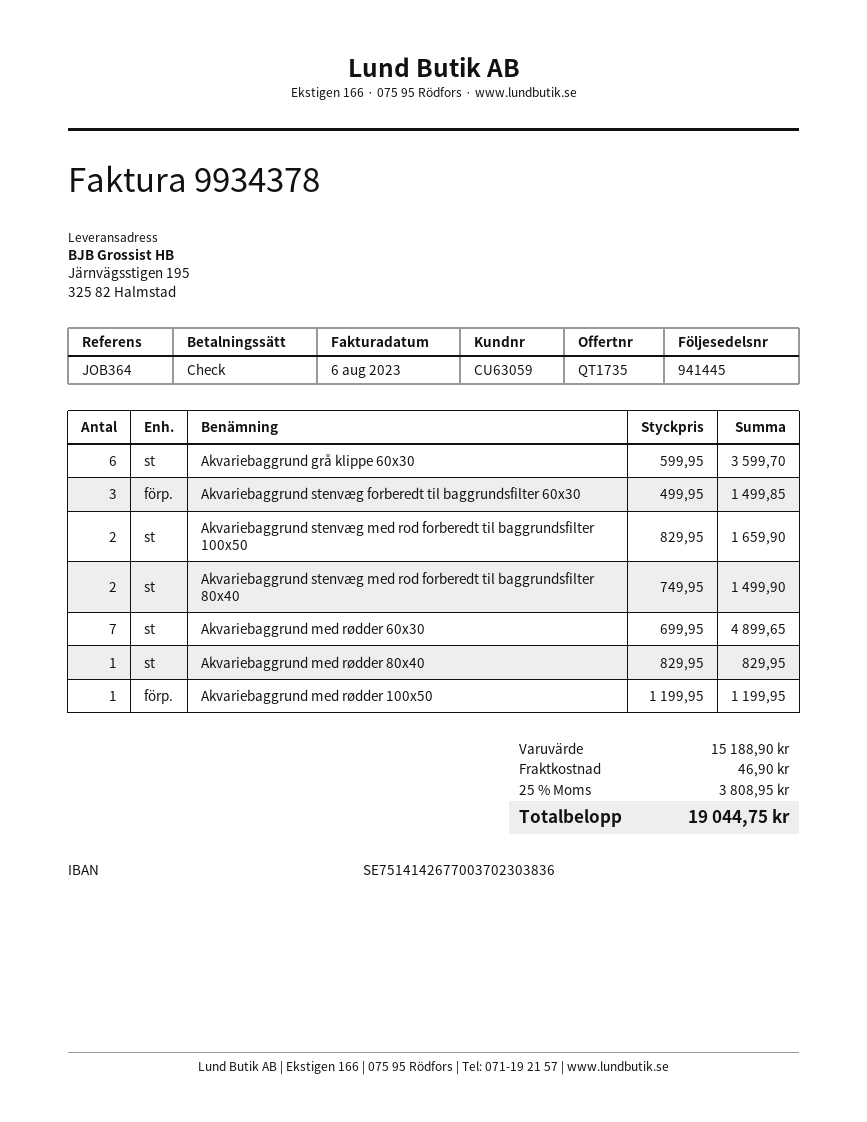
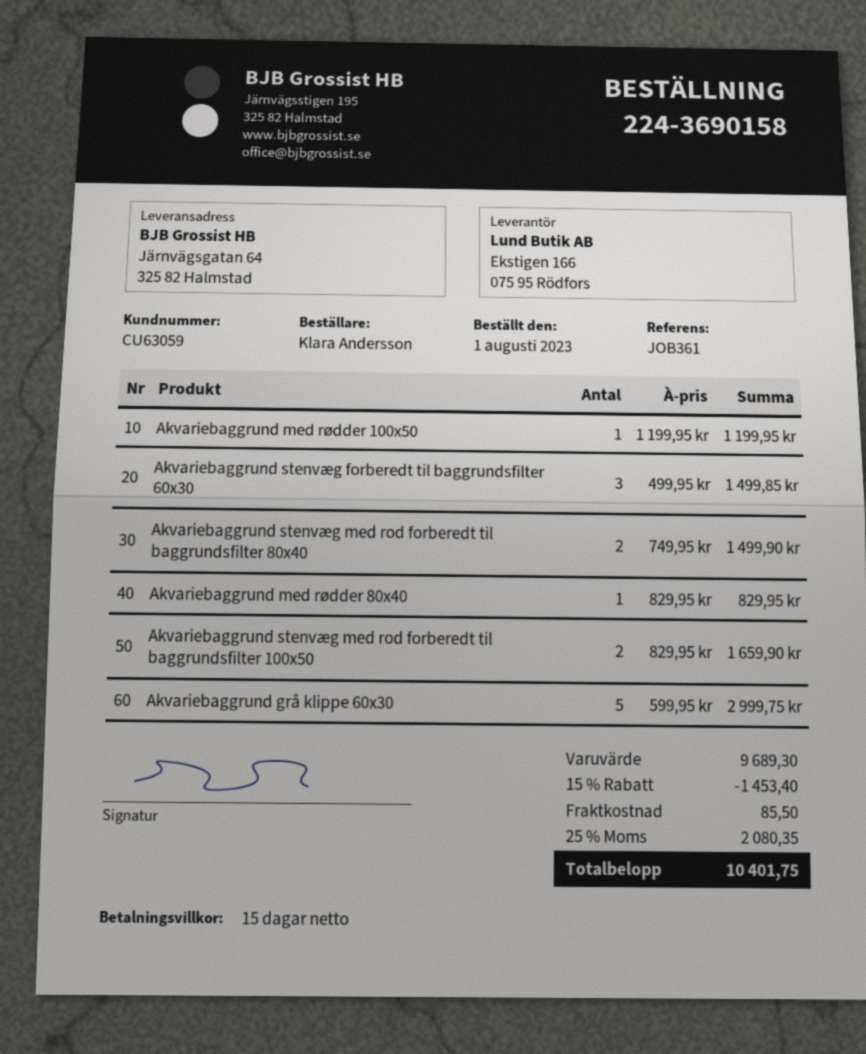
reference: JOB364 -> JOB361
ship to: Järnvägsstigen 195, 325 82 Halmstad -> Järnvägsgatan 64, 325 82 Halmstad
Akvariebaggrund grå klippe 60x30: 6 x 599.95 = 3599.70 -> 5 x 599.95 = 2999.75
Akvariebaggrund med rødder 60x30: 7 x 699.95 = 4899.65 -> none
subtotal: 15188.90 -> 9689.30
discount: none -> 15% = 1453.40
shipping: 46.90 -> 85.50
tax: 25% = 3808.95 -> 25% = 2080.35
total: 19044.75 -> 10401.75

